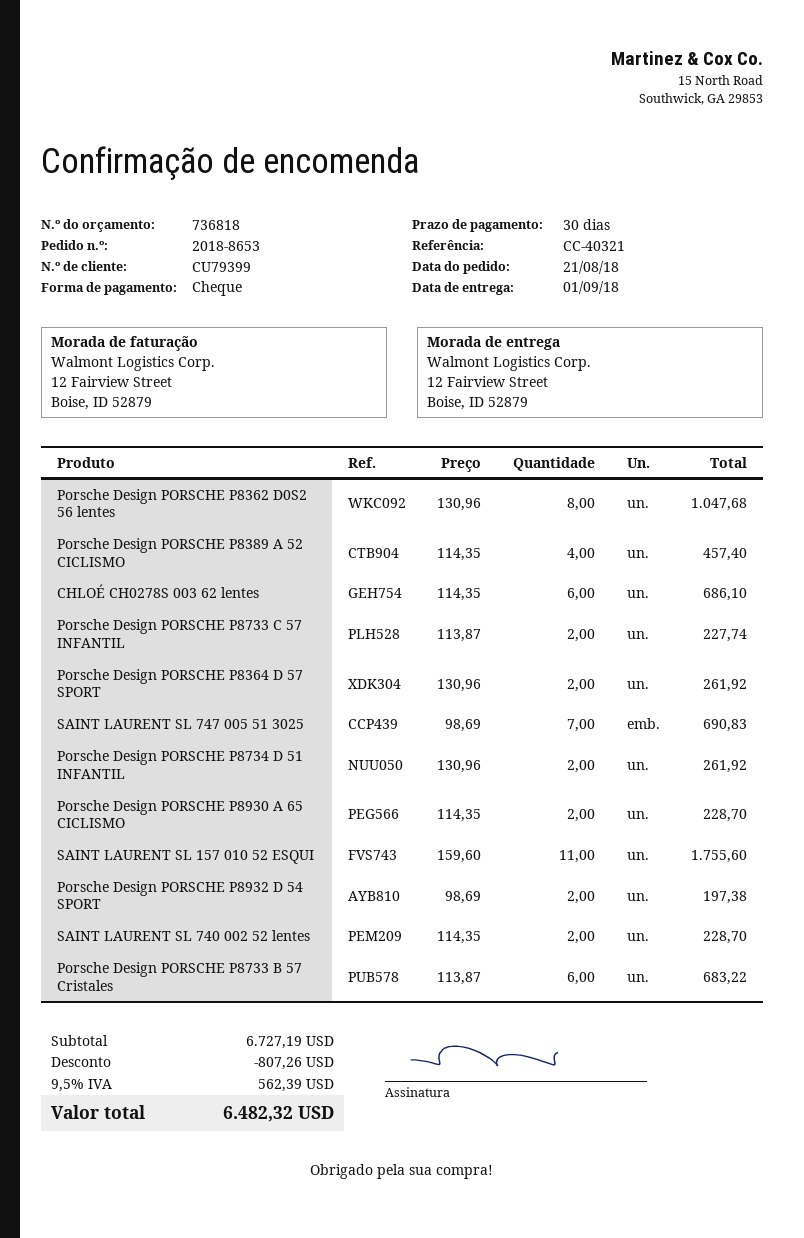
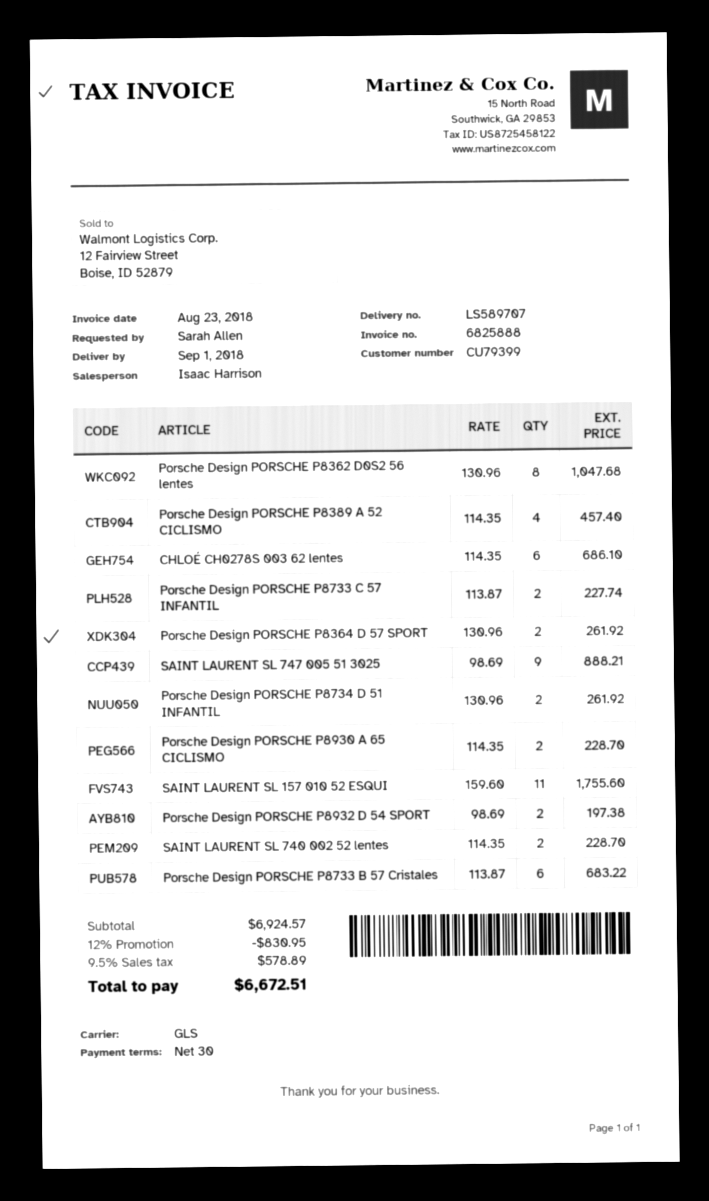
SAINT LAURENT SL 747 005 51 3025: 7 x 98.69 = 690.83 -> 9 x 98.69 = 888.21
subtotal: 6727.19 -> 6924.57
discount: 807.26 -> 830.95
tax: 9.5% = 562.39 -> 9.5% = 578.89
total: 6482.32 -> 6672.51

